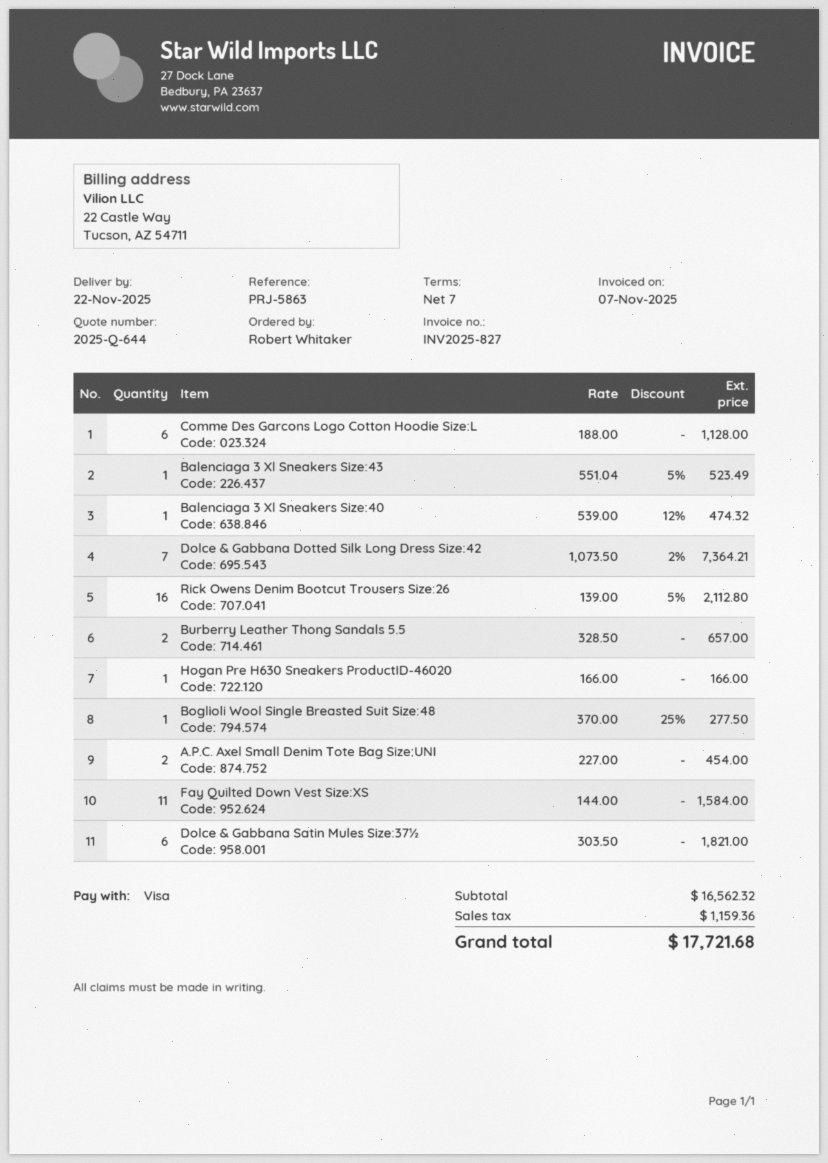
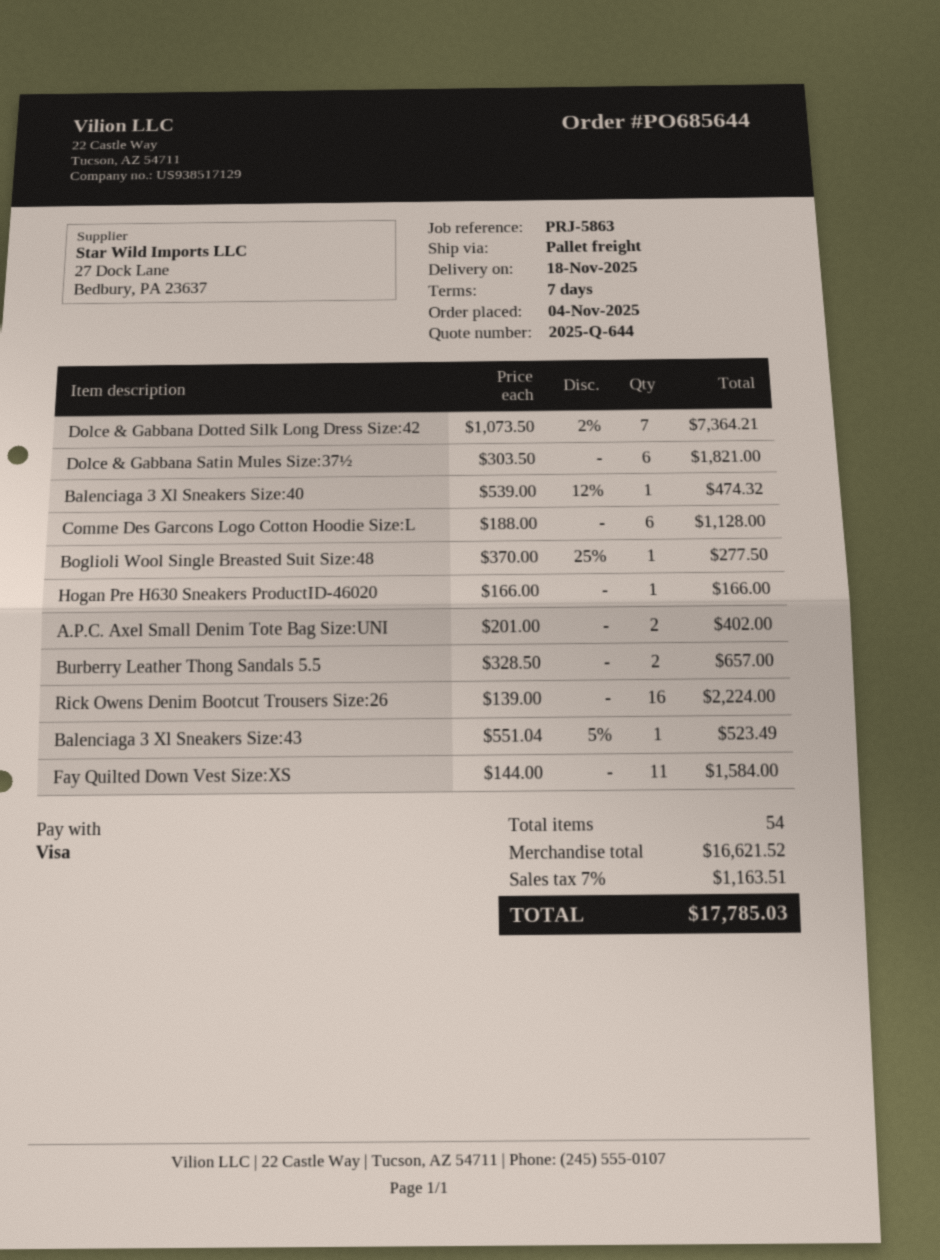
delivery date: 2025-11-22 -> 2025-11-18
Rick Owens Denim Bootcut Trousers Size:26: 16 x 139.00 - 5% = 2112.80 -> 16 x 139.00 = 2224.00
A.P.C. Axel Small Denim Tote Bag Size:UNI: 2 x 227.00 = 454.00 -> 2 x 201.00 = 402.00
subtotal: 16562.32 -> 16621.52
tax: 1159.36 -> 1163.51
total: 17721.68 -> 17785.03

